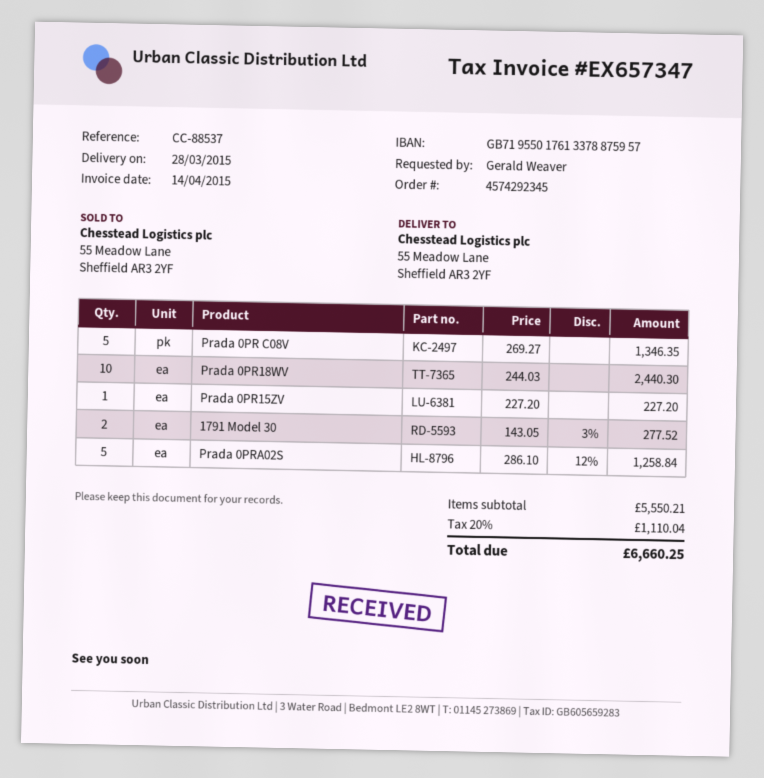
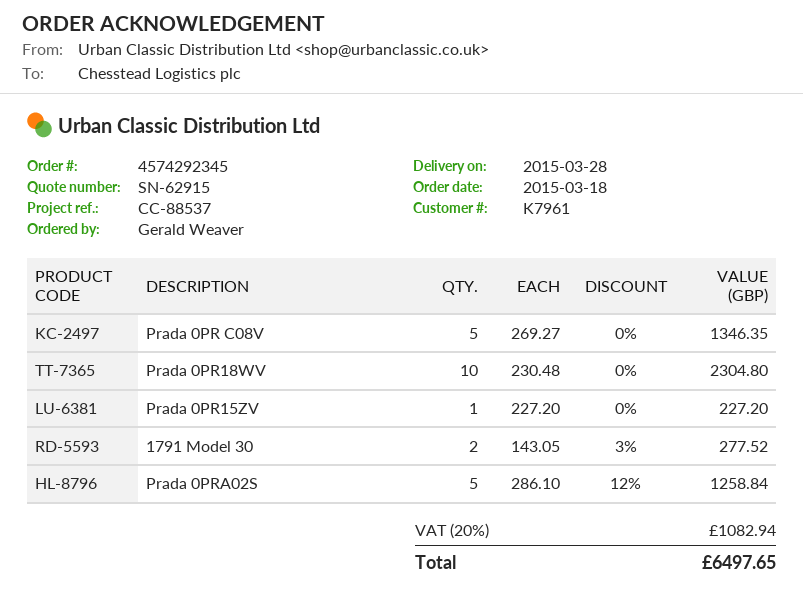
Prada 0PR18WV: 10 x 244.03 = 2440.30 -> 10 x 230.48 = 2304.80
tax: 20% = 1110.04 -> 20% = 1082.94
total: 6660.25 -> 6497.65

